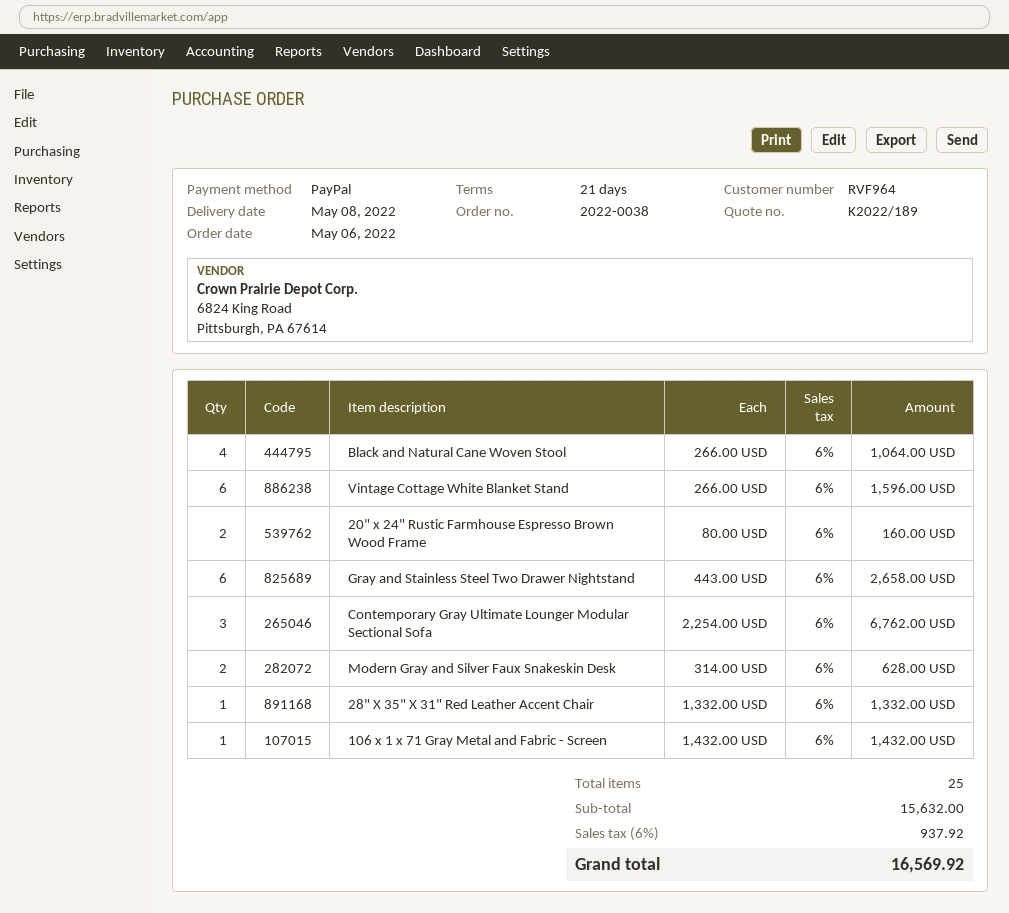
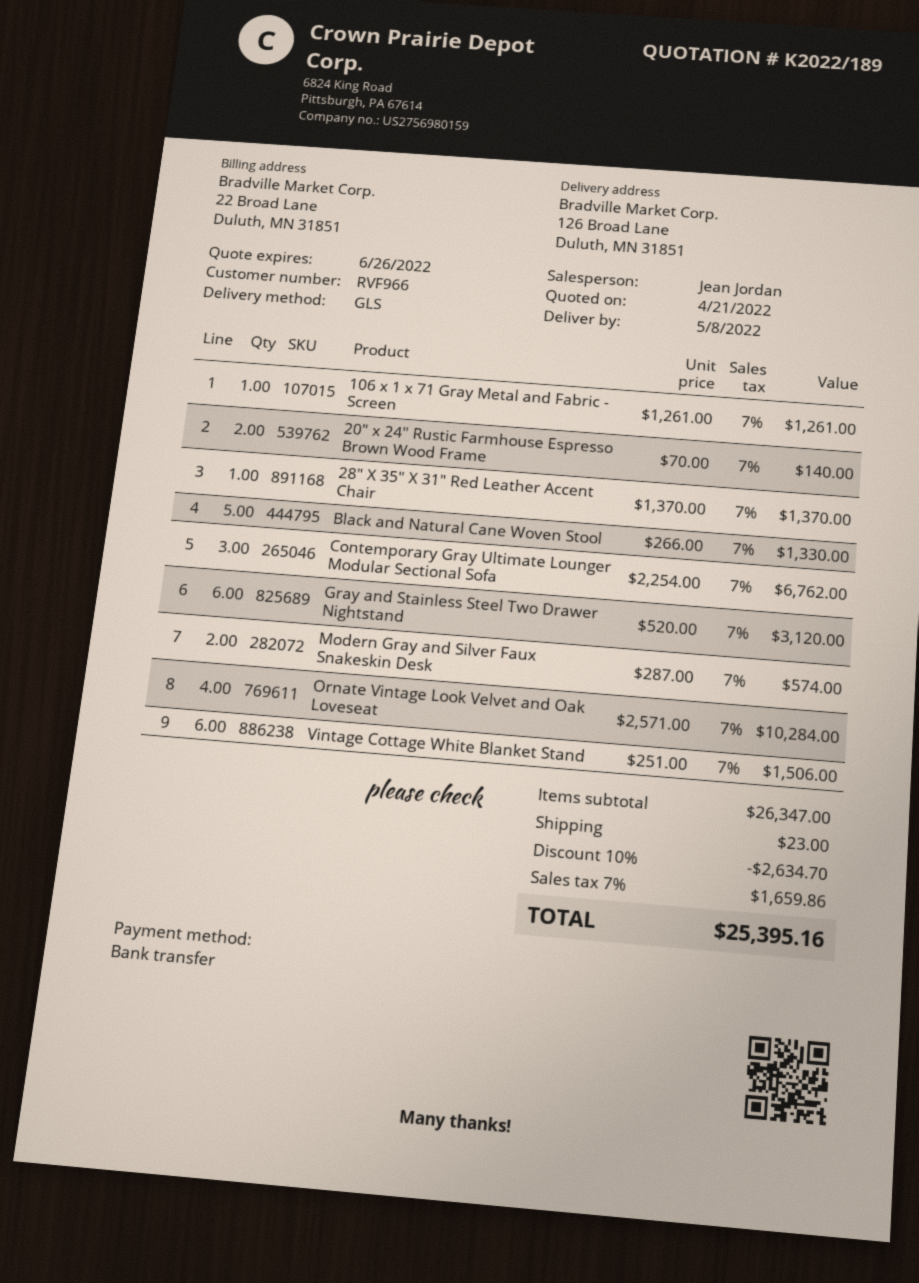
customer number: RVF964 -> RVF966
payment method: PayPal -> bank transfer
Black and Natural Cane Woven Stool: 4 x 266.00 = 1064.00 -> 5 x 266.00 = 1330.00
Vintage Cottage White Blanket Stand: 6 x 266.00 = 1596.00 -> 6 x 251.00 = 1506.00
20" x 24" Rustic Farmhouse Espresso Brown Wood Frame: 2 x 80.00 = 160.00 -> 2 x 70.00 = 140.00
Gray and Stainless Steel Two Drawer Nightstand: 6 x 443.00 = 2658.00 -> 6 x 520.00 = 3120.00
Modern Gray and Silver Faux Snakeskin Desk: 2 x 314.00 = 628.00 -> 2 x 287.00 = 574.00
28" X 35" X 31" Red Leather Accent Chair: 1 x 1332.00 = 1332.00 -> 1 x 1370.00 = 1370.00
106 x 1 x 71 Gray Metal and Fabric - Screen: 1 x 1432.00 = 1432.00 -> 1 x 1261.00 = 1261.00
Ornate Vintage Look Velvet and Oak Loveseat: none -> 4 x 2571.00 = 10284.00
subtotal: 15632.00 -> 26347.00
discount: none -> 10% = 2634.70
shipping: none -> 23.00
tax: 6% = 937.92 -> 7% = 1659.86
total: 16569.92 -> 25395.16

